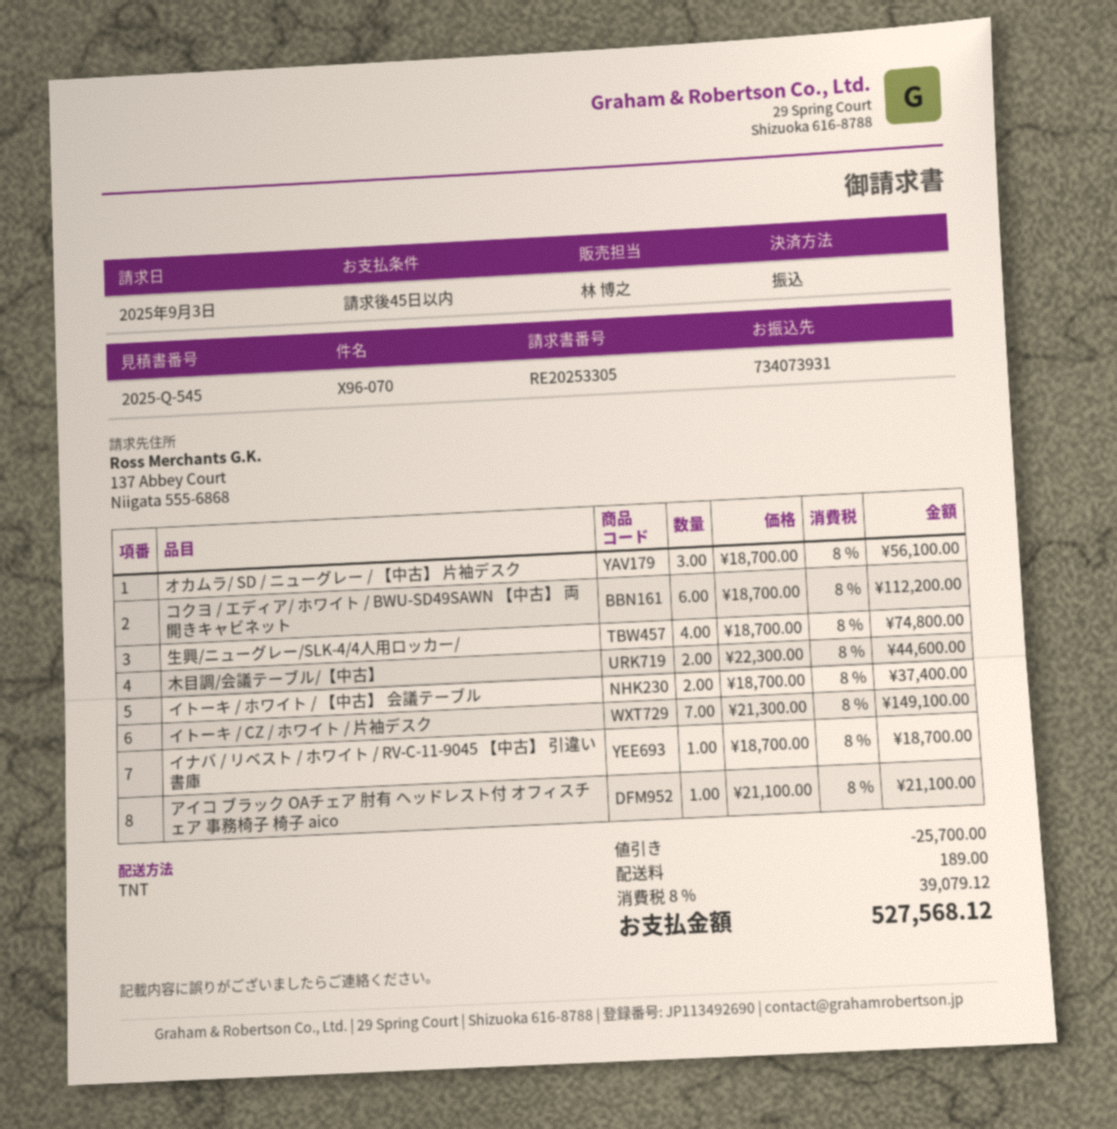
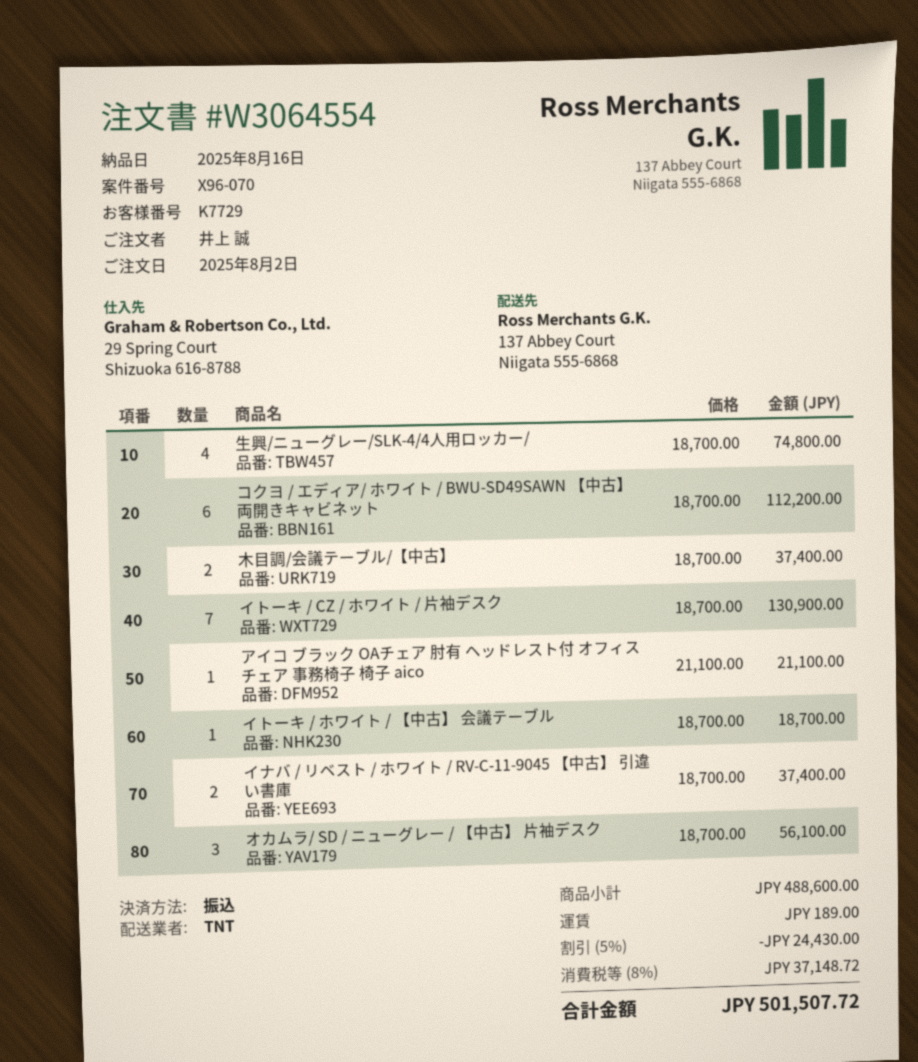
木目調/会議テーブル/【中古】: 2 x 22300.00 = 44600.00 -> 2 x 18700.00 = 37400.00
イトーキ / ホワイト / 【中古】 会議テーブル: 2 x 18700.00 = 37400.00 -> 1 x 18700.00 = 18700.00
イトーキ / CZ / ホワイト / 片袖デスク: 7 x 21300.00 = 149100.00 -> 7 x 18700.00 = 130900.00
イナバ / リベスト / ホワイト / RV-C-11-9045 【中古】 引違い書庫: 1 x 18700.00 = 18700.00 -> 2 x 18700.00 = 37400.00
discount: 25700.00 -> 24430.00
tax: 8% = 39079.12 -> 8% = 37148.72
total: 527568.12 -> 501507.72

